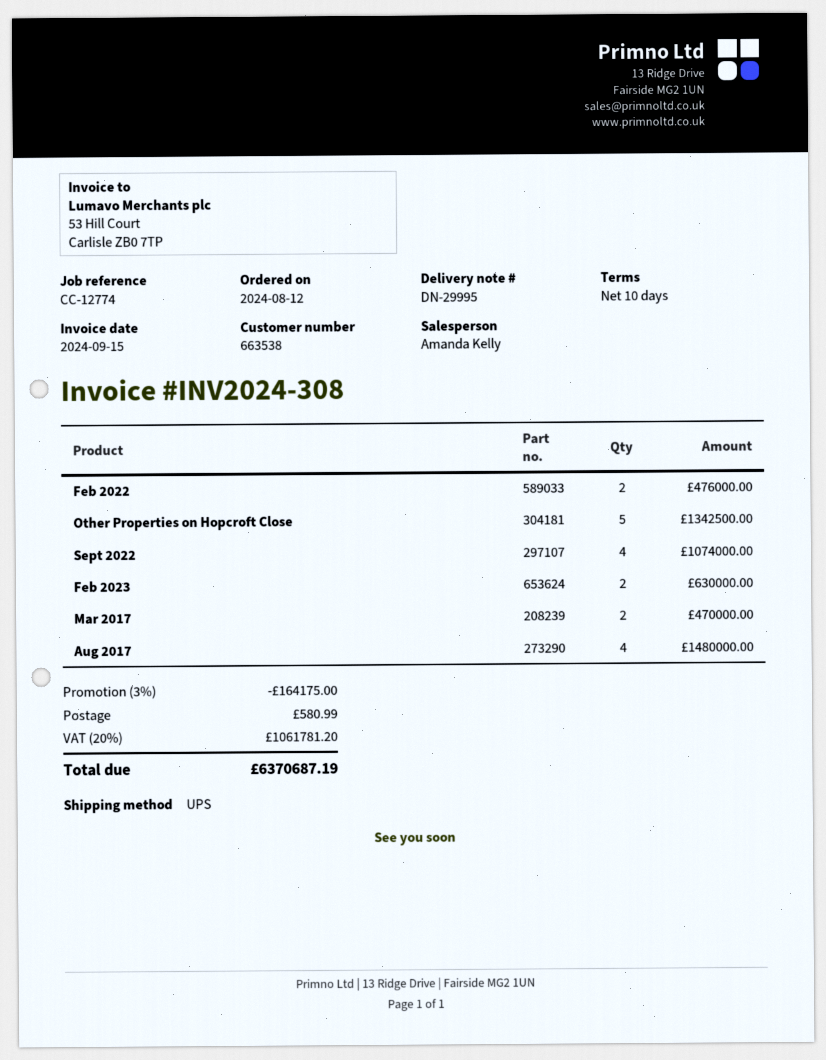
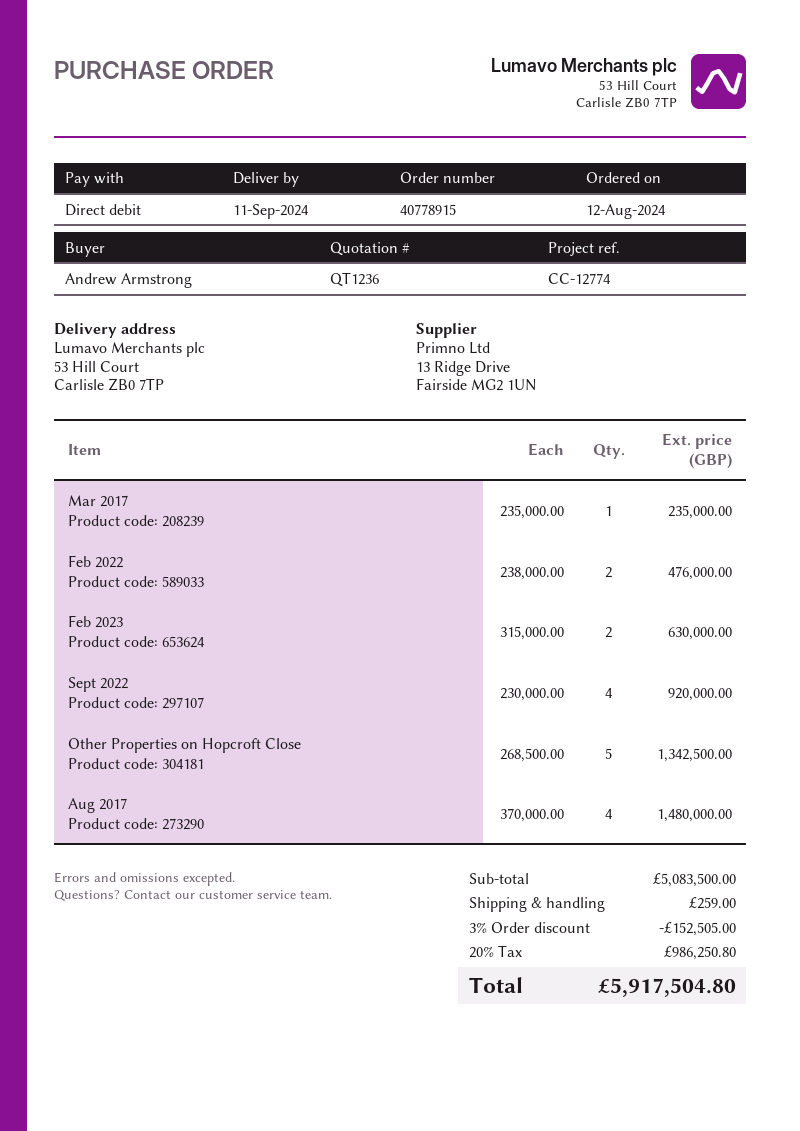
Sept 2022: 4 for 1074000.00 -> 4 for 920000.00
Mar 2017: 2 for 470000.00 -> 1 for 235000.00
discount: 3% = 164175.00 -> 3% = 152505.00
shipping: 580.99 -> 259.00
tax: 20% = 1061781.20 -> 20% = 986250.80
total: 6370687.19 -> 5917504.80

